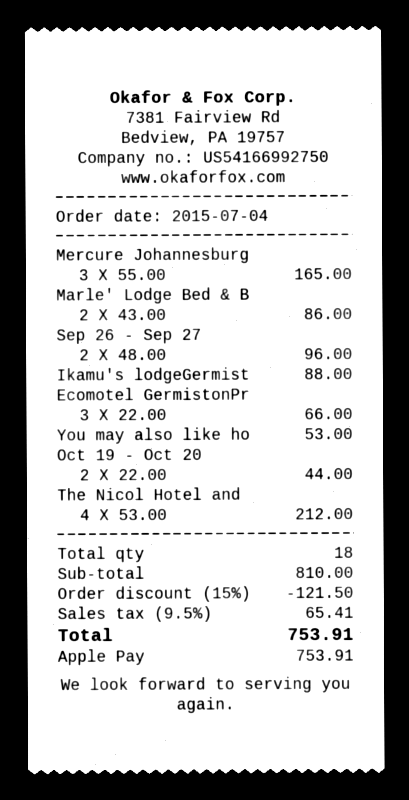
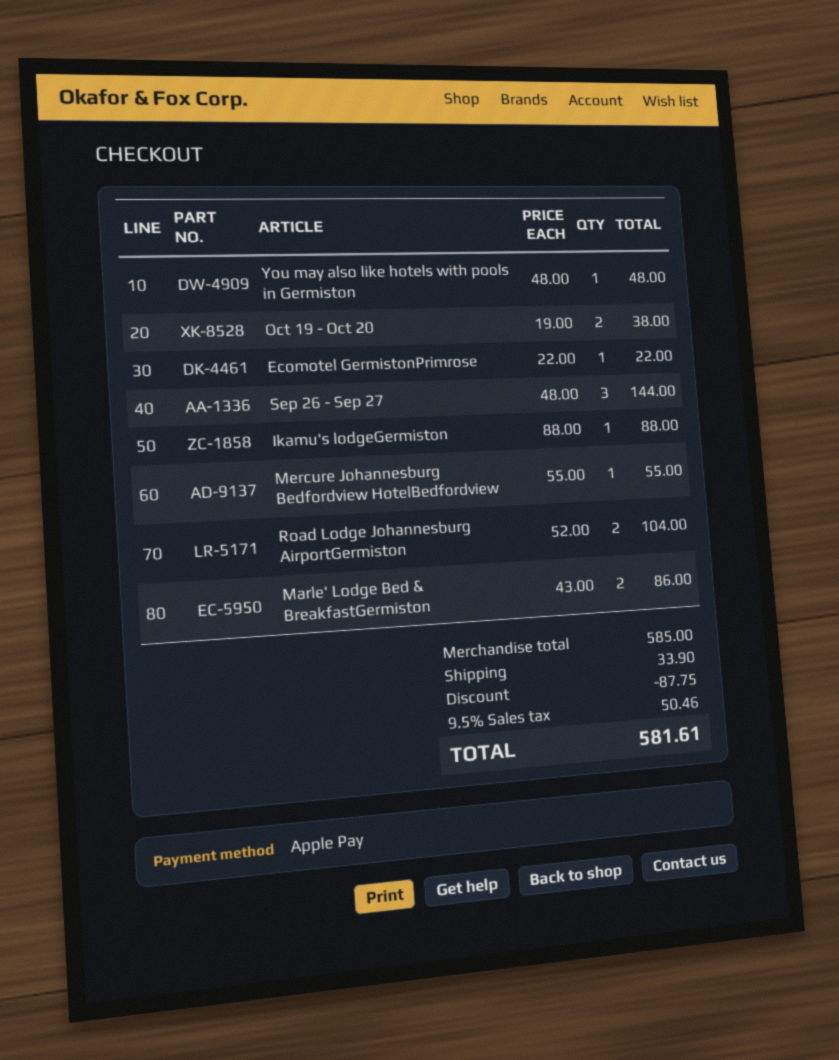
Mercure Johannesburg: 3 x 55.00 = 165.00 -> 1 x 55.00 = 55.00
Sep 26 - Sep 27: 2 x 48.00 = 96.00 -> 3 x 48.00 = 144.00
Ecomotel GermistonPr: 3 x 22.00 = 66.00 -> 1 x 22.00 = 22.00
You may also like ho: 1 x 53.00 = 53.00 -> 1 x 48.00 = 48.00
Oct 19 - Oct 20: 2 x 22.00 = 44.00 -> 2 x 19.00 = 38.00
The Nicol Hotel and: 4 x 53.00 = 212.00 -> none
Road Lodge Johannesburg AirportGermiston: none -> 2 x 52.00 = 104.00
subtotal: 810.00 -> 585.00
discount: 121.50 -> 87.75
shipping: none -> 33.90
tax: 9.5% = 65.41 -> 9.5% = 50.46
total: 753.91 -> 581.61

